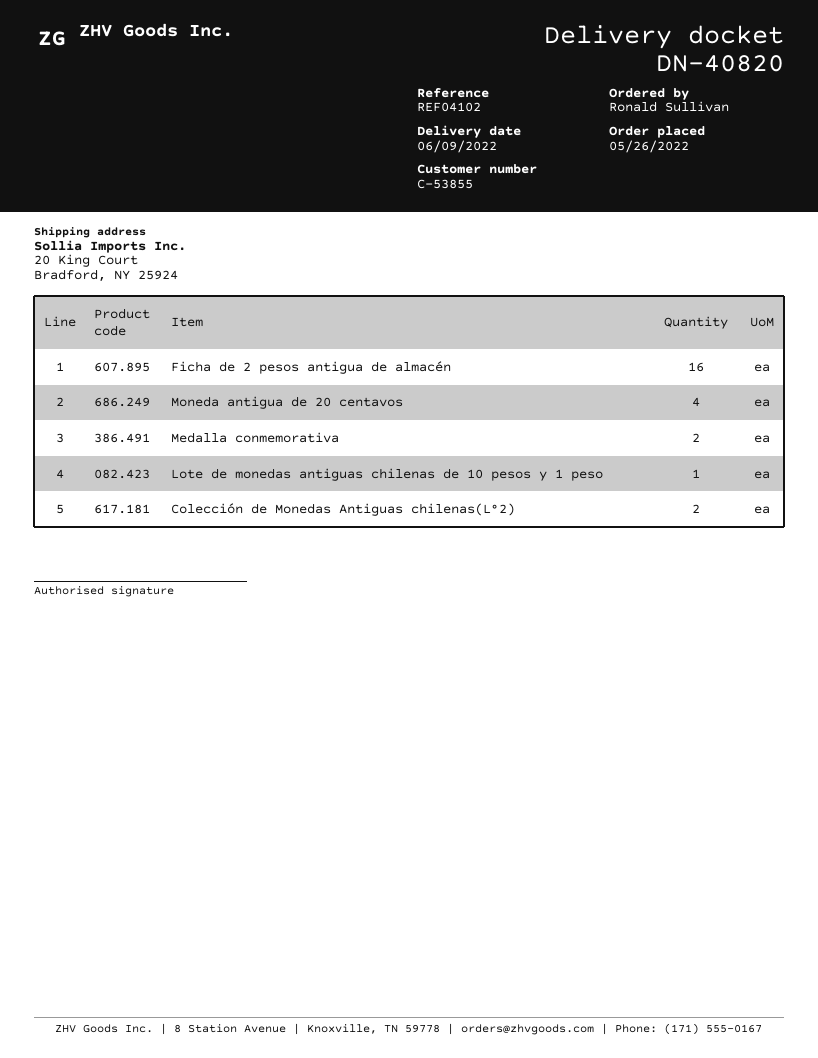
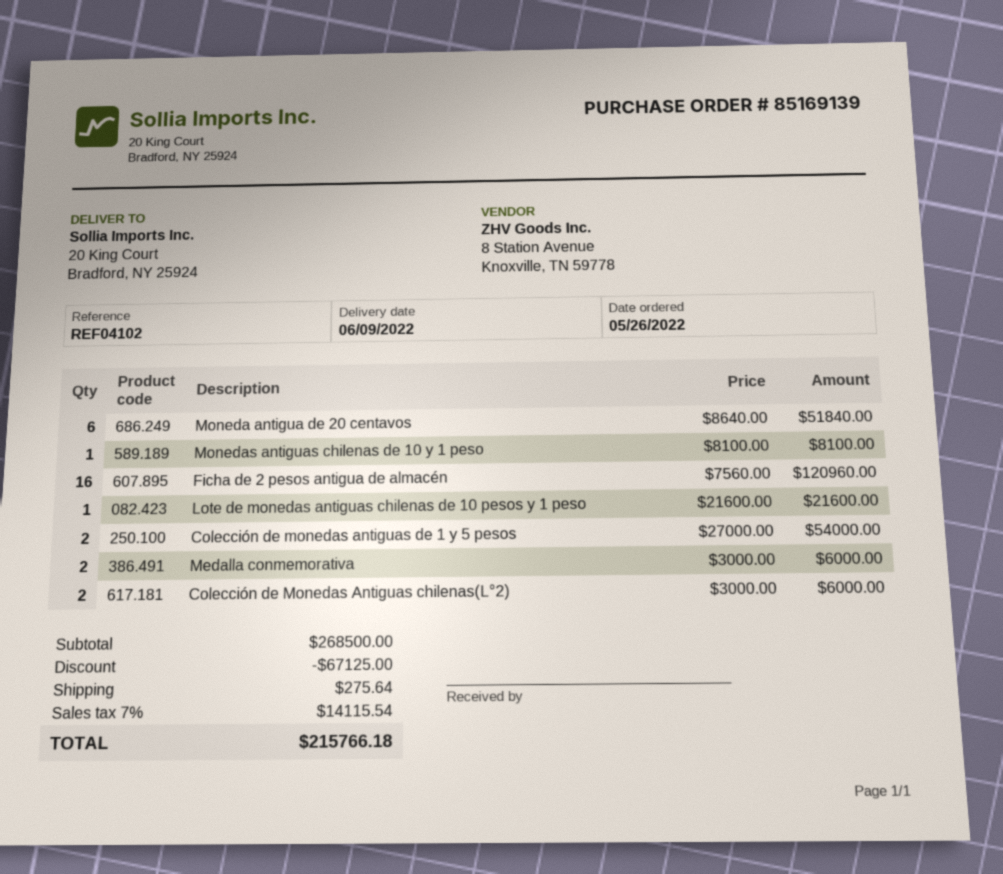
Moneda antigua de 20 centavos: 4 -> 6
Monedas antiguas chilenas de 10 y 1 peso: none -> 1
Colección de monedas antiguas de 1 y 5 pesos: none -> 2

